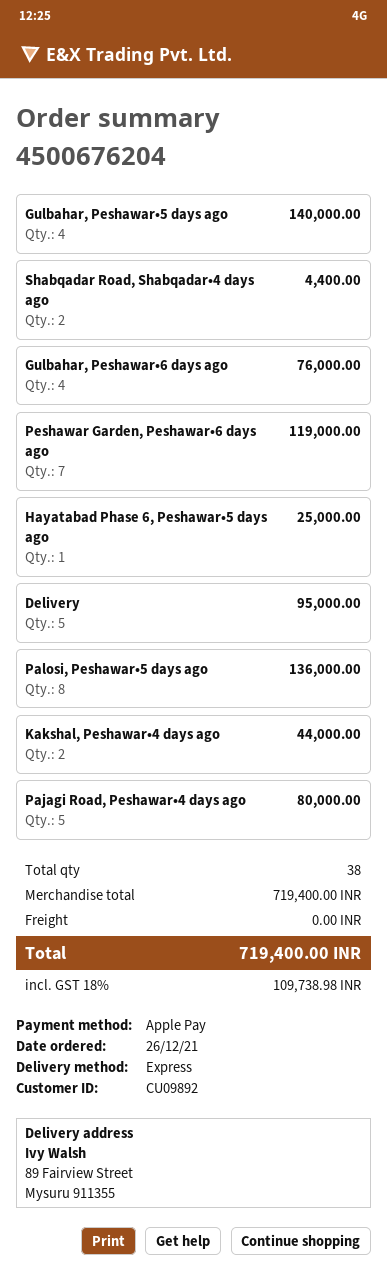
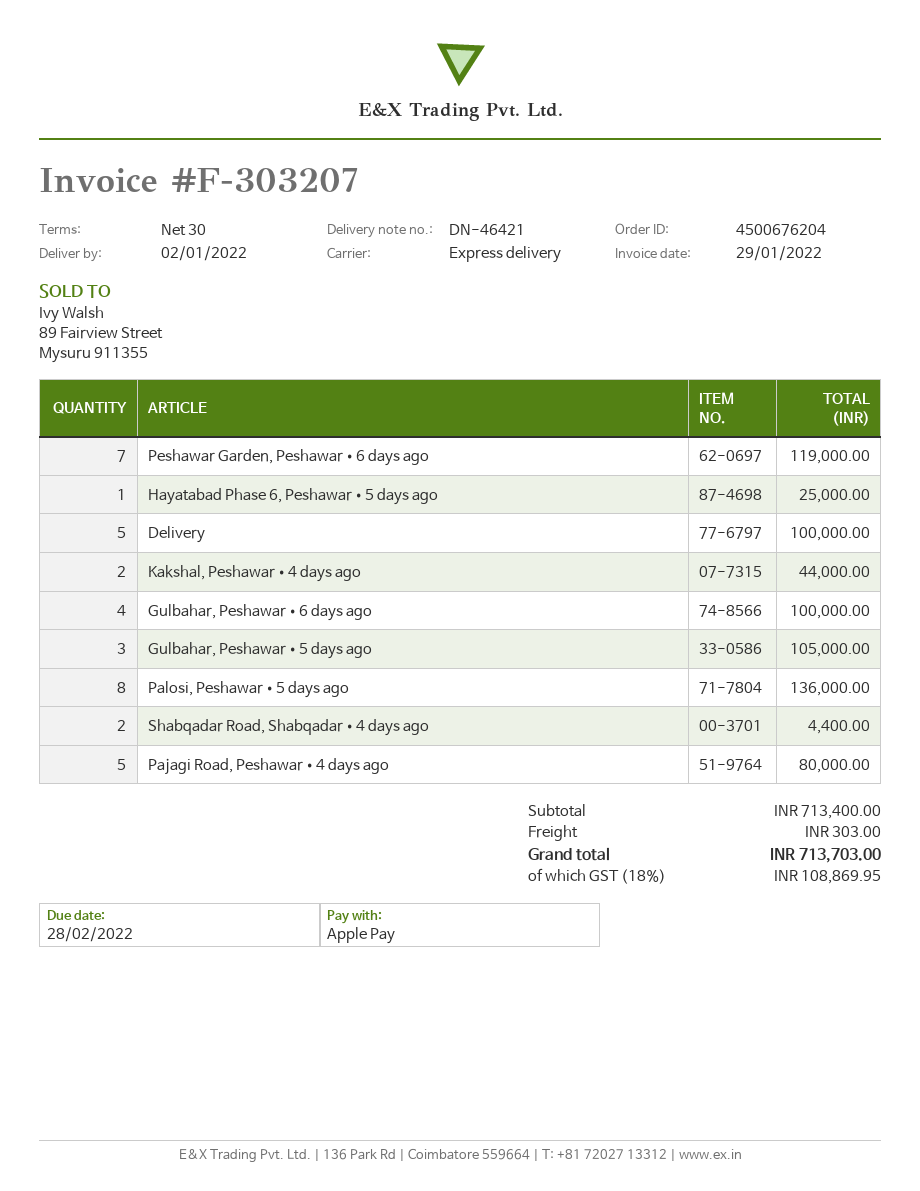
Gulbahar, Peshawar•5 days ago: 4 for 140000.00 -> 3 for 105000.00
Gulbahar, Peshawar•6 days ago: 4 for 76000.00 -> 4 for 100000.00
Delivery: 5 for 95000.00 -> 5 for 100000.00
subtotal: 719400.00 -> 713400.00
shipping: 0.00 -> 303.00
tax: 18% = 109738.98 -> 18% = 108869.95
total: 719400.00 -> 713703.00

